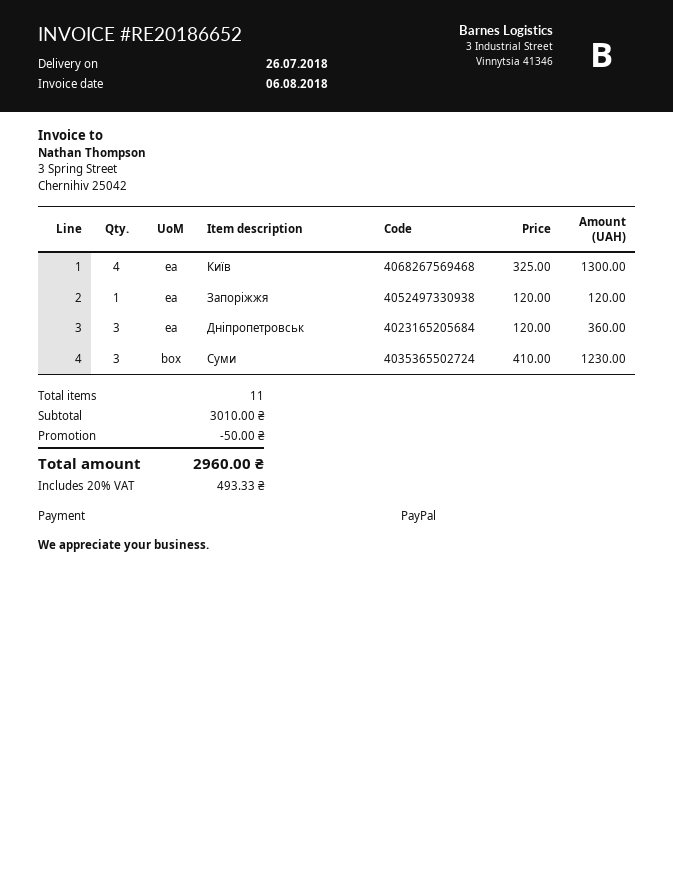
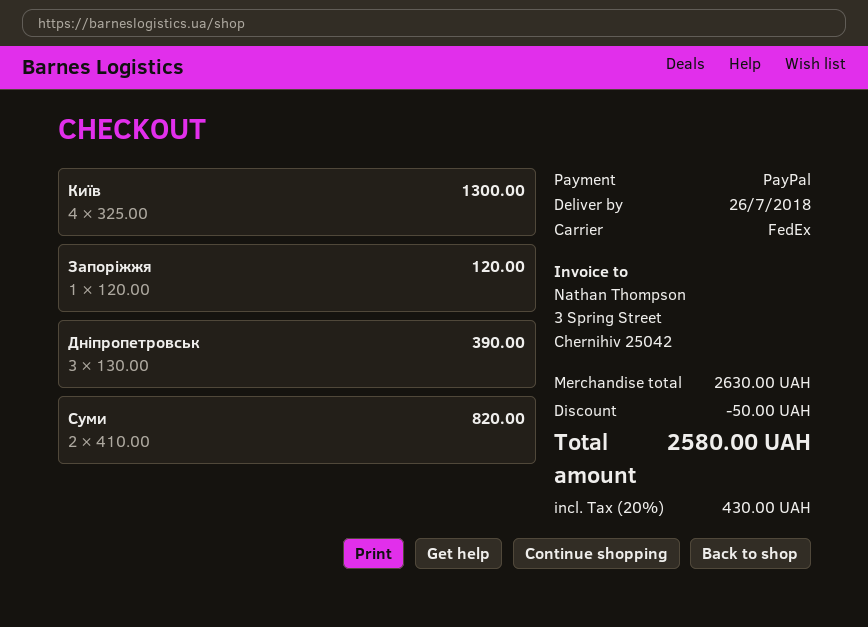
Дніпропетровськ: 3 x 120.00 = 360.00 -> 3 x 130.00 = 390.00
Суми: 3 x 410.00 = 1230.00 -> 2 x 410.00 = 820.00
subtotal: 3010.00 -> 2630.00
tax: 20% = 493.33 -> 20% = 430.00
total: 2960.00 -> 2580.00

